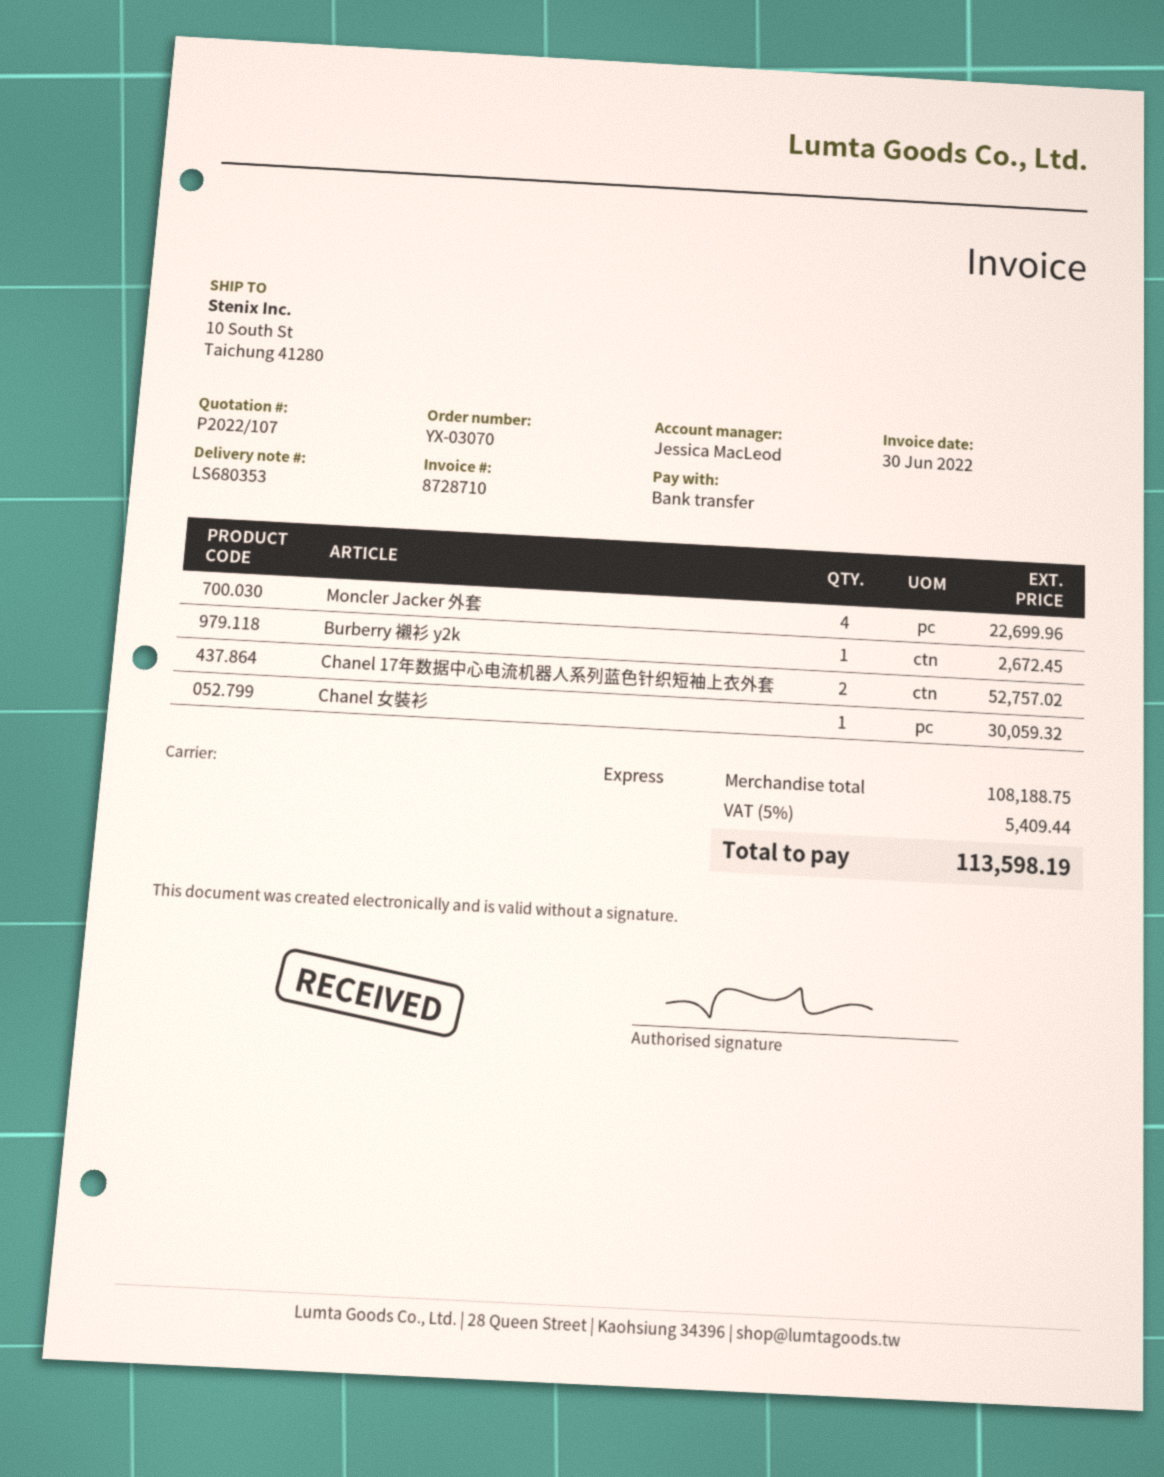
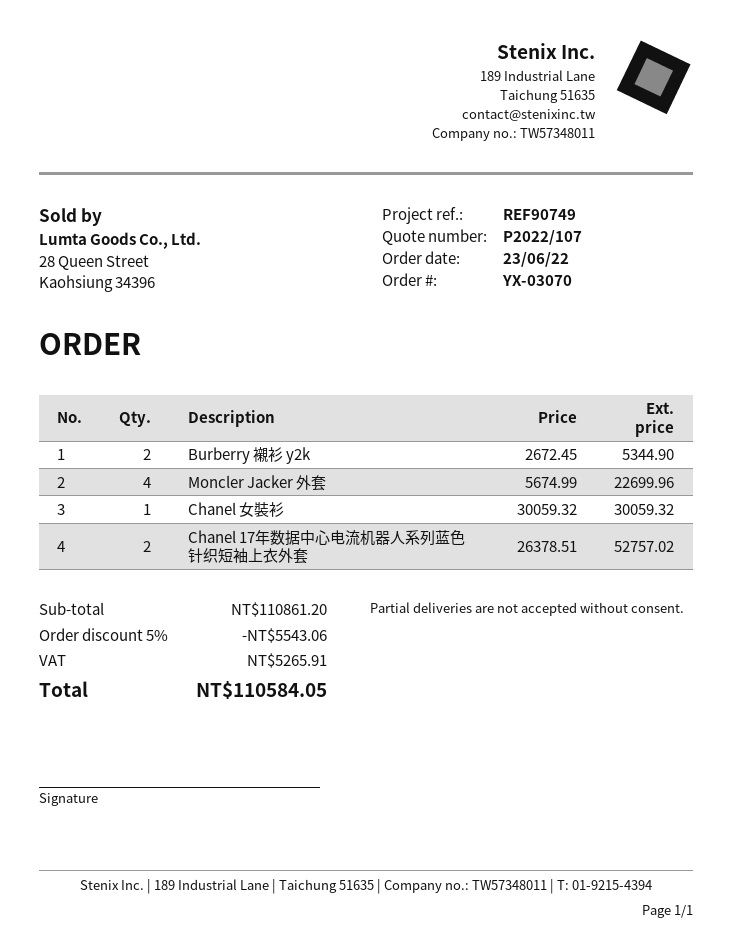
Burberry 襯衫 y2k: 1 for 2672.45 -> 2 for 5344.90
subtotal: 108188.75 -> 110861.20
discount: none -> 5% = 5543.06
tax: 5409.44 -> 5265.91
total: 113598.19 -> 110584.05

